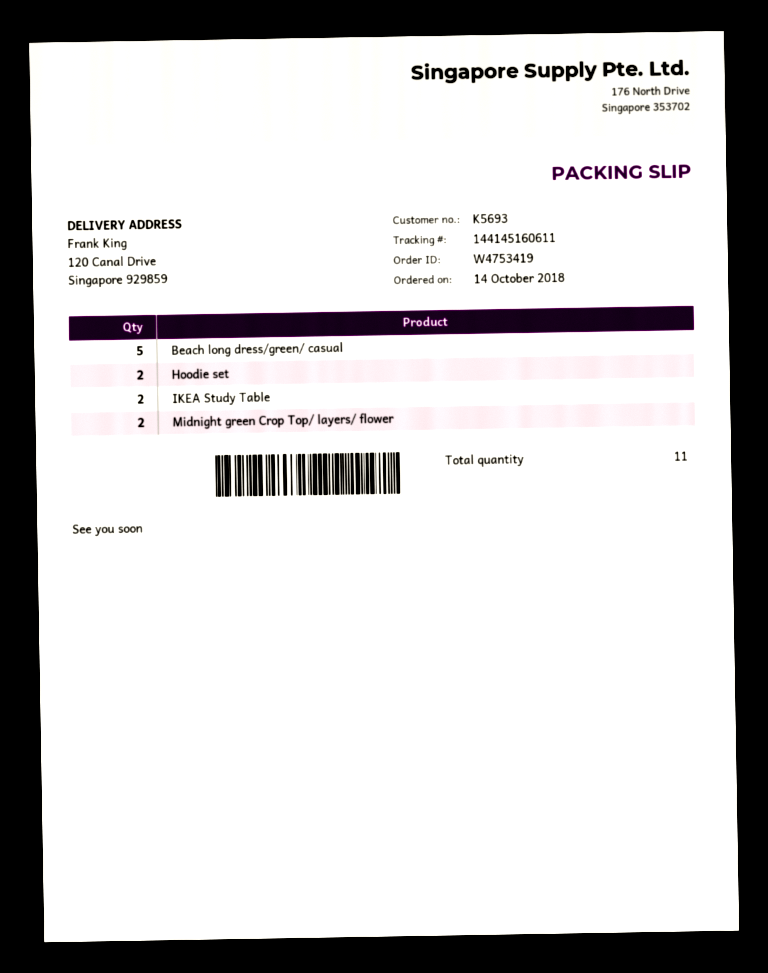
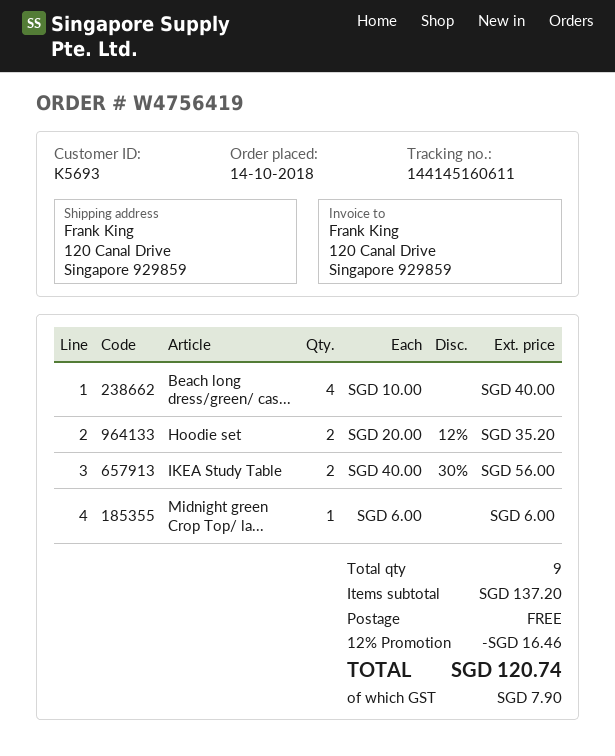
order number: W4753419 -> W4756419
Beach long dress/green/ casual: 5 -> 4
Midnight green Crop Top/ layers/ flower: 2 -> 1
total quantity: 11 -> 9

